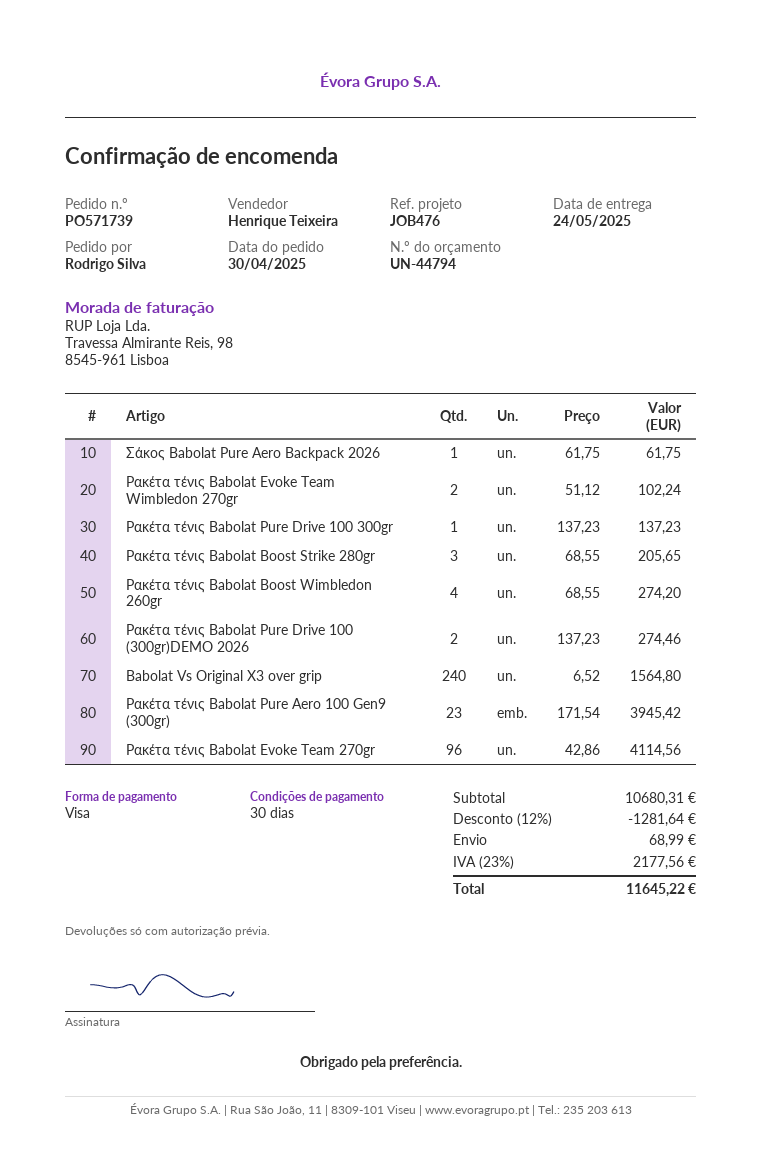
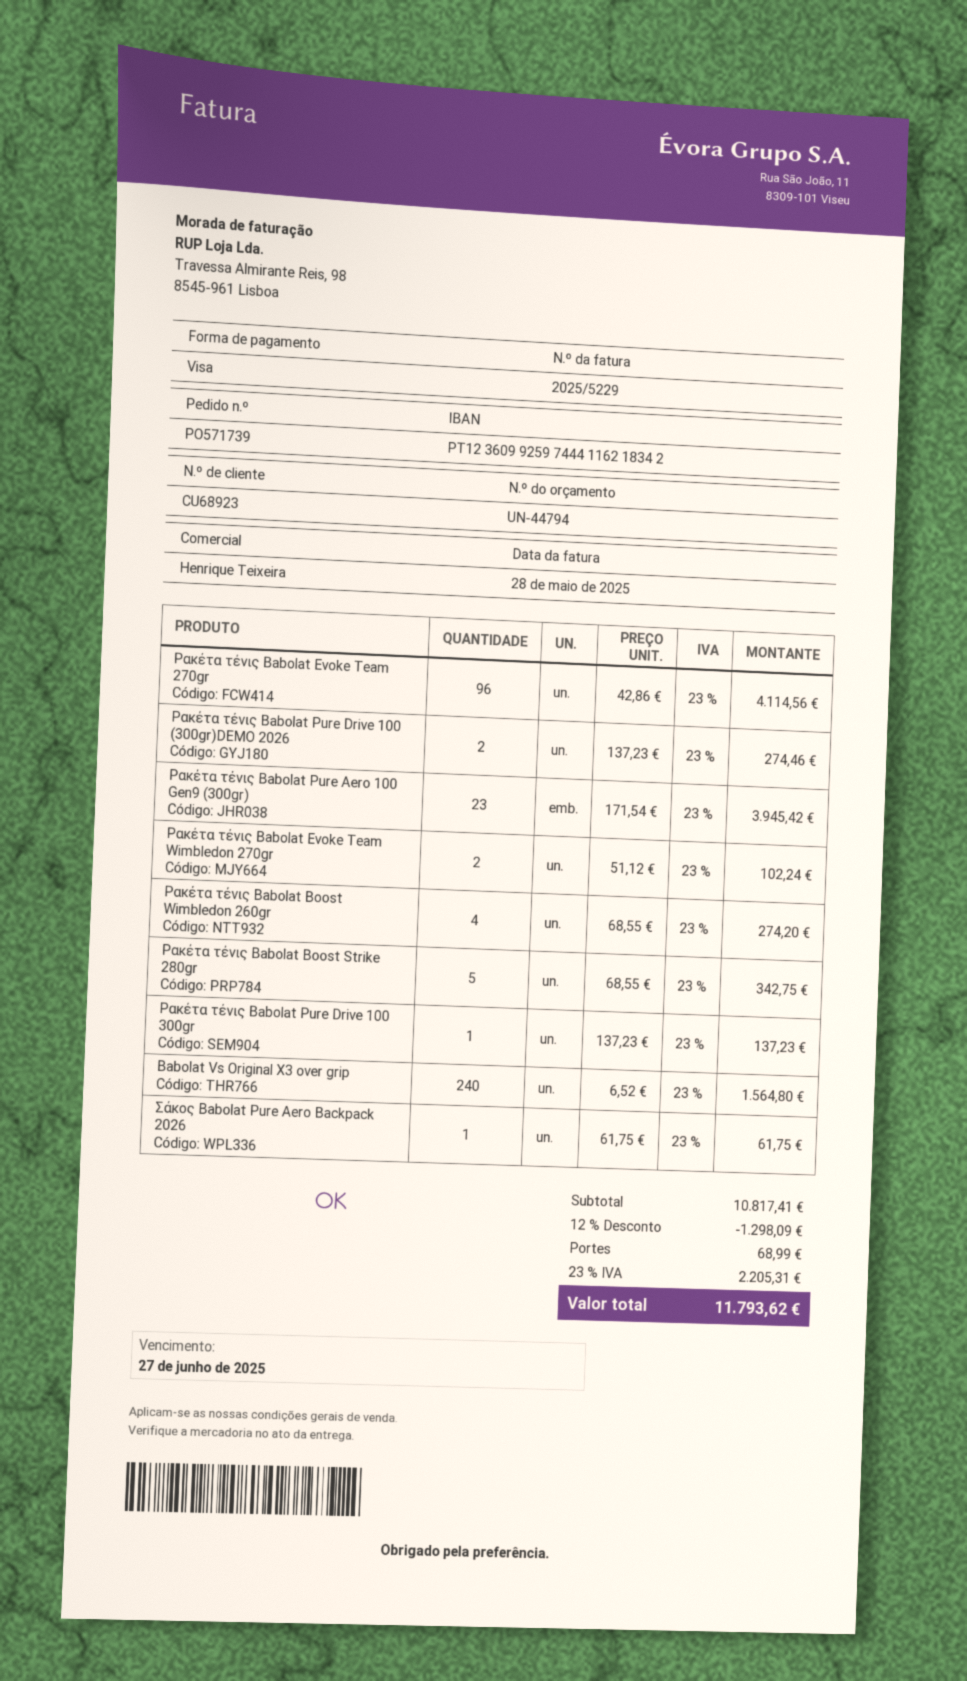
Ρακέτα τένις Babolat Boost Strike 280gr: 3 x 68.55 = 205.65 -> 5 x 68.55 = 342.75
subtotal: 10680.31 -> 10817.41
discount: 12% = 1281.64 -> 12% = 1298.09
tax: 23% = 2177.56 -> 23% = 2205.31
total: 11645.22 -> 11793.62

